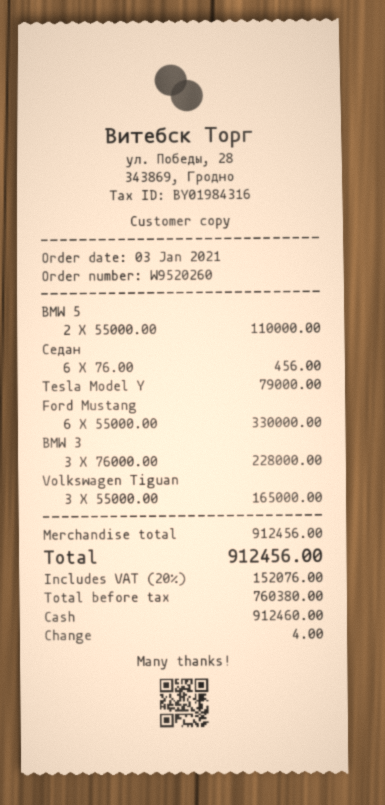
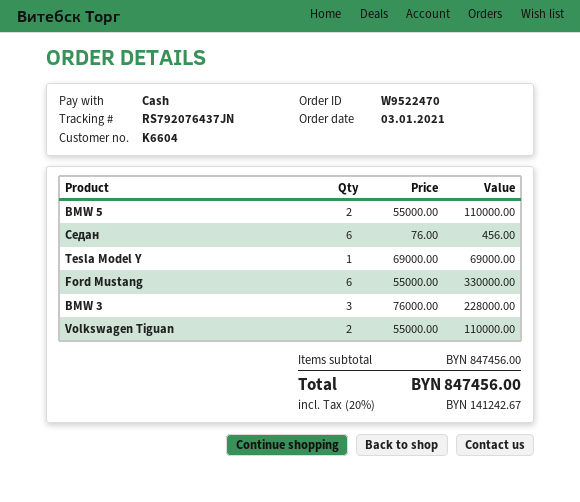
order number: W9520260 -> W9522470
Tesla Model Y: 1 x 79000.00 = 79000.00 -> 1 x 69000.00 = 69000.00
Volkswagen Tiguan: 3 x 55000.00 = 165000.00 -> 2 x 55000.00 = 110000.00
subtotal: 912456.00 -> 847456.00
tax: 20% = 152076.00 -> 20% = 141242.67
total: 912456.00 -> 847456.00

